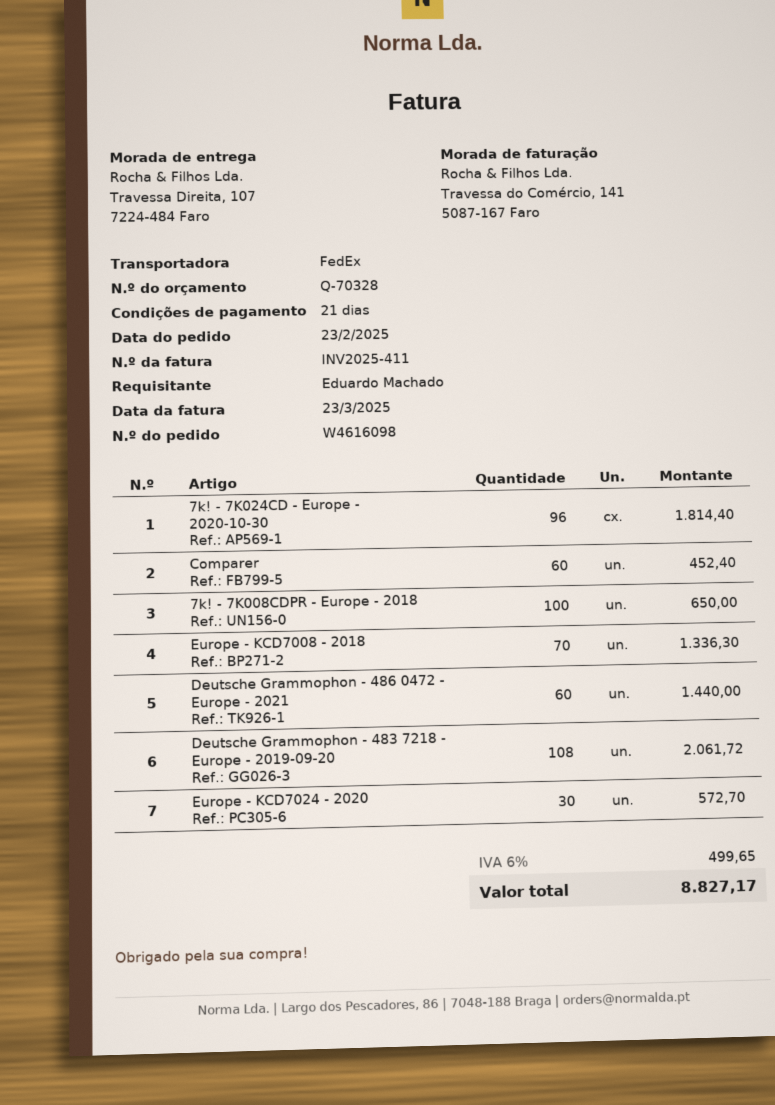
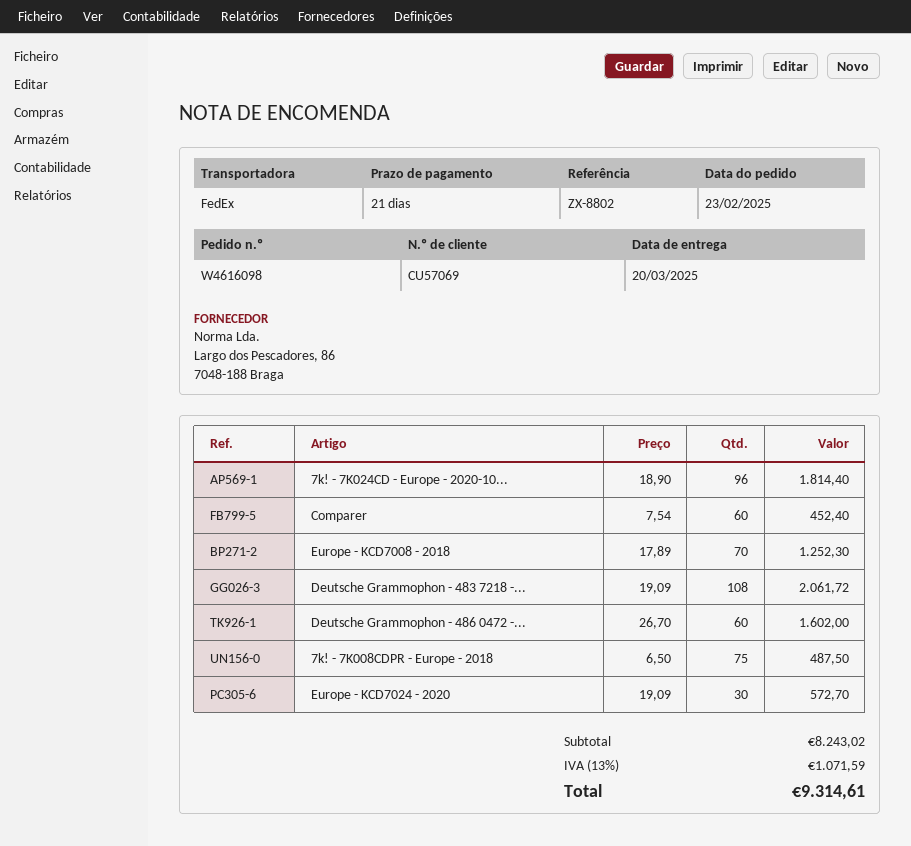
7k! - 7K008CDPR - Europe - 2018: 100 for 650.00 -> 75 for 487.50
Europe - KCD7008 - 2018: 70 for 1336.30 -> 70 for 1252.30
Deutsche Grammophon - 486 0472 - Europe - 2021: 60 for 1440.00 -> 60 for 1602.00
tax: 6% = 499.65 -> 13% = 1071.59
total: 8827.17 -> 9314.61

